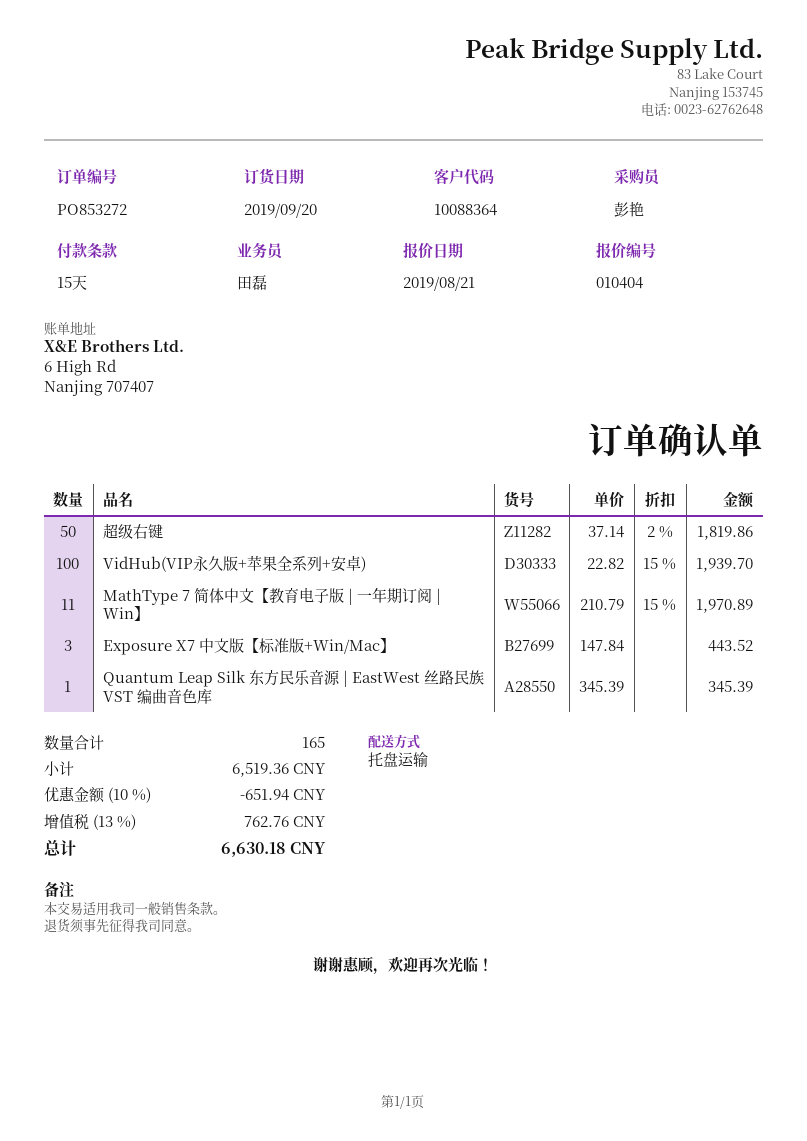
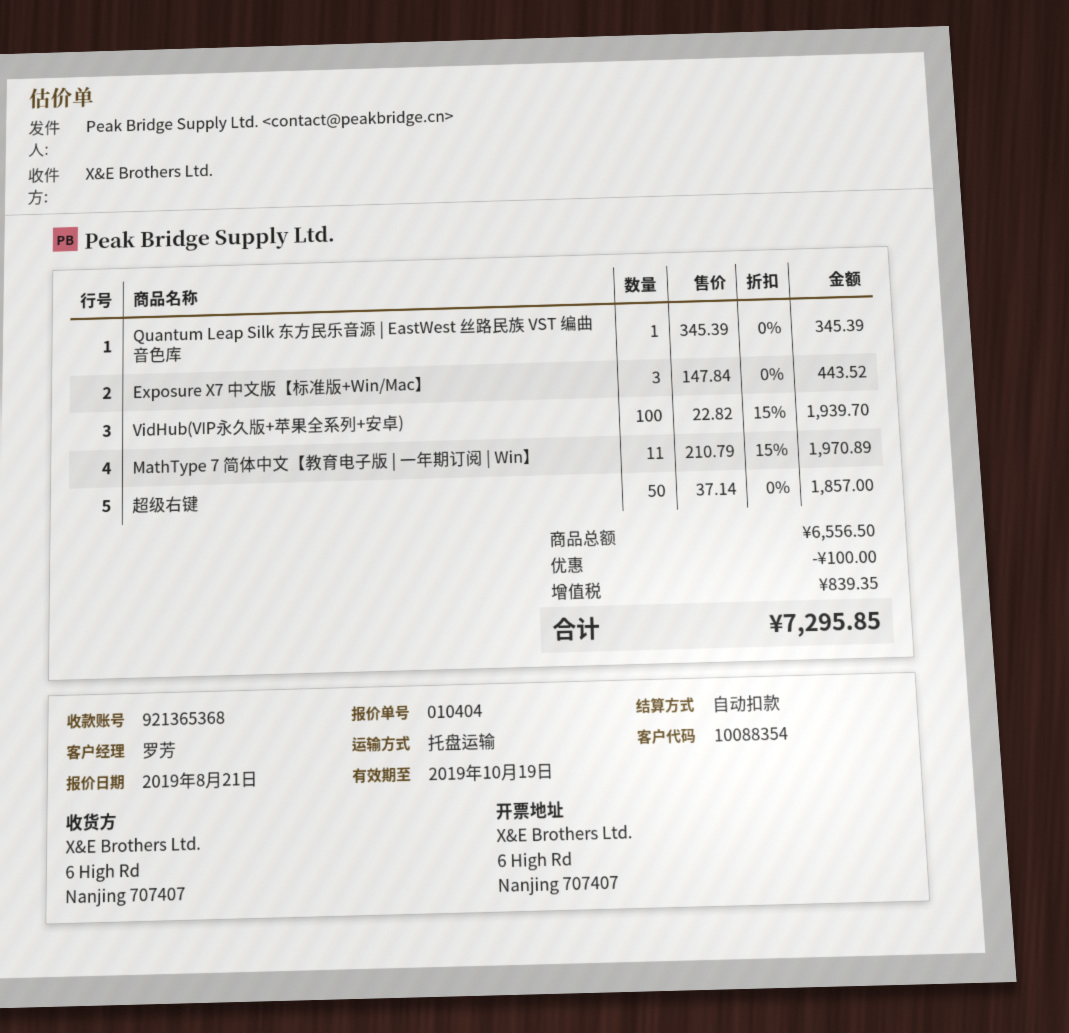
customer number: 10088364 -> 10088354
sales rep: 田磊 -> 罗芳
超级右键: 50 x 37.14 - 2% = 1819.86 -> 50 x 37.14 = 1857.00
subtotal: 6519.36 -> 6556.50
discount: 651.94 -> 100.00
tax: 762.76 -> 839.35
total: 6630.18 -> 7295.85

